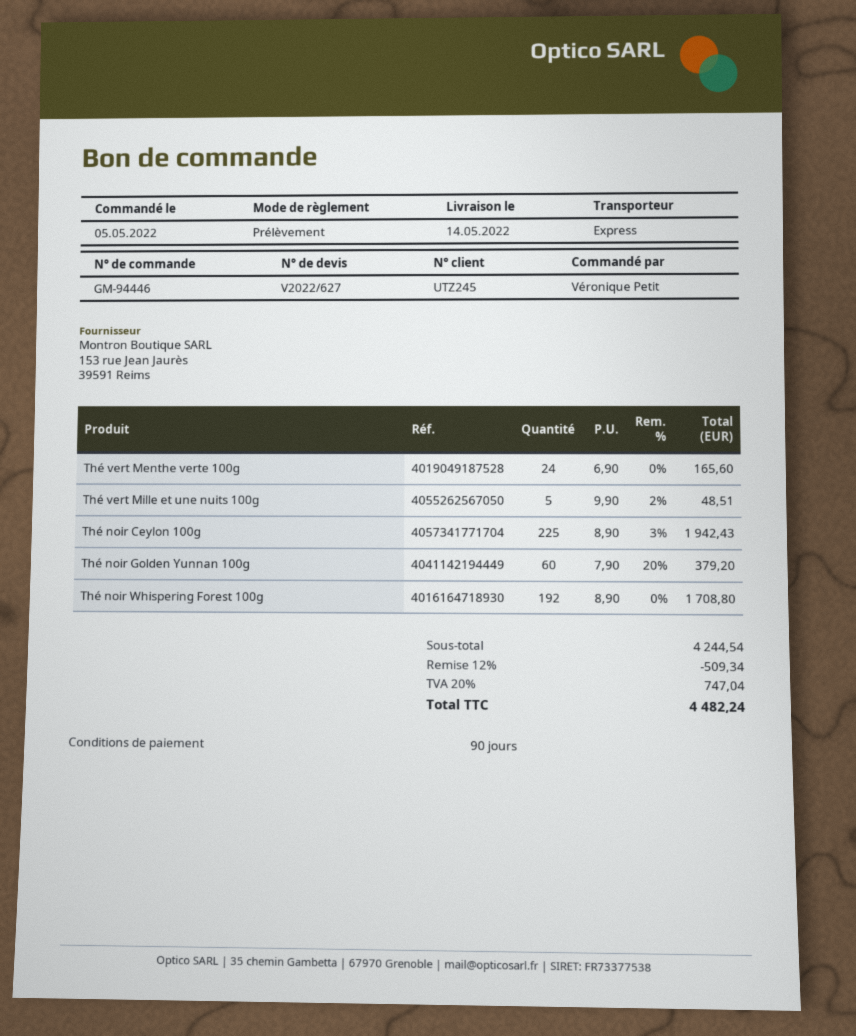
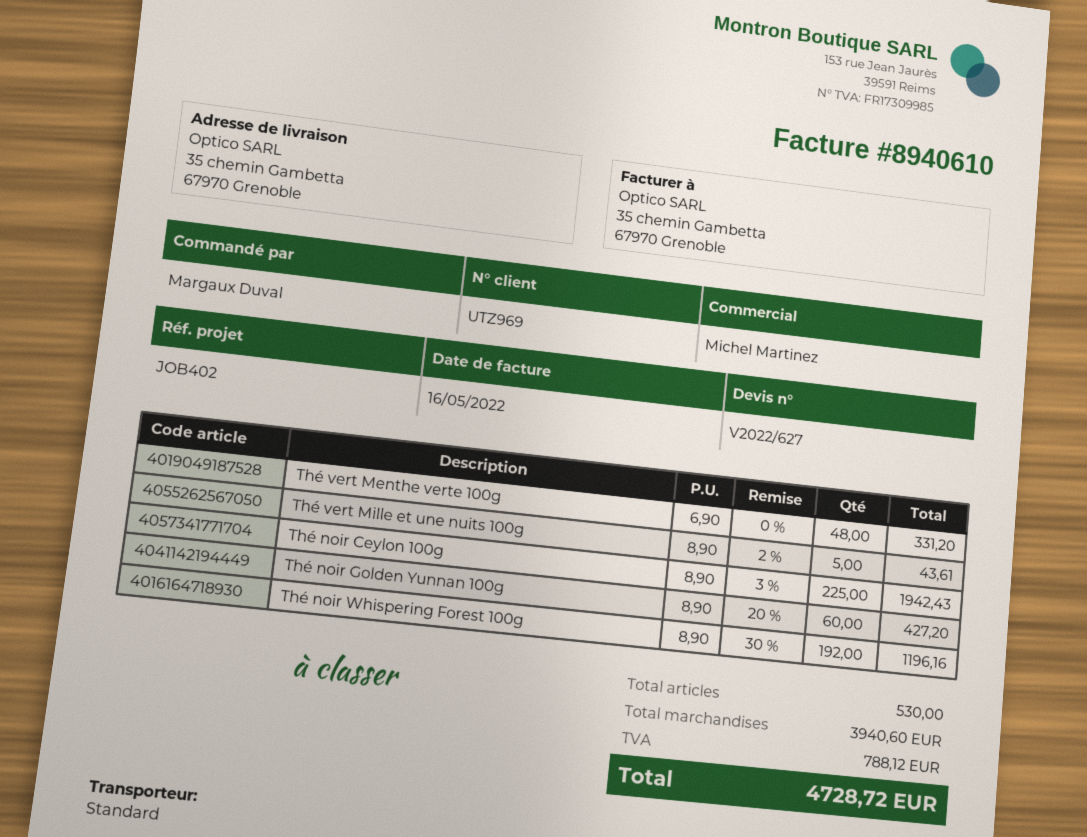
customer number: UTZ245 -> UTZ969
ordered by: Véronique Petit -> Margaux Duval
shipping method: express -> standard
Thé vert Menthe verte 100g: 24 x 6.90 = 165.60 -> 48 x 6.90 = 331.20
Thé vert Mille et une nuits 100g: 5 x 9.90 - 2% = 48.51 -> 5 x 8.90 - 2% = 43.61
Thé noir Golden Yunnan 100g: 60 x 7.90 - 20% = 379.20 -> 60 x 8.90 - 20% = 427.20
Thé noir Whispering Forest 100g: 192 x 8.90 = 1708.80 -> 192 x 8.90 - 30% = 1196.16
subtotal: 4244.54 -> 3940.60
discount: 12% = 509.34 -> none
tax: 747.04 -> 788.12
total: 4482.24 -> 4728.72

